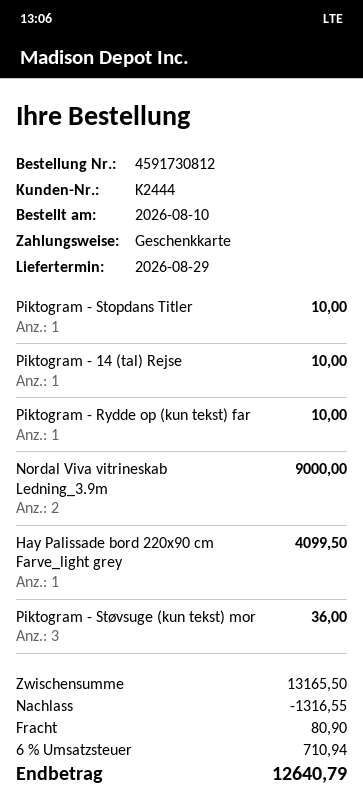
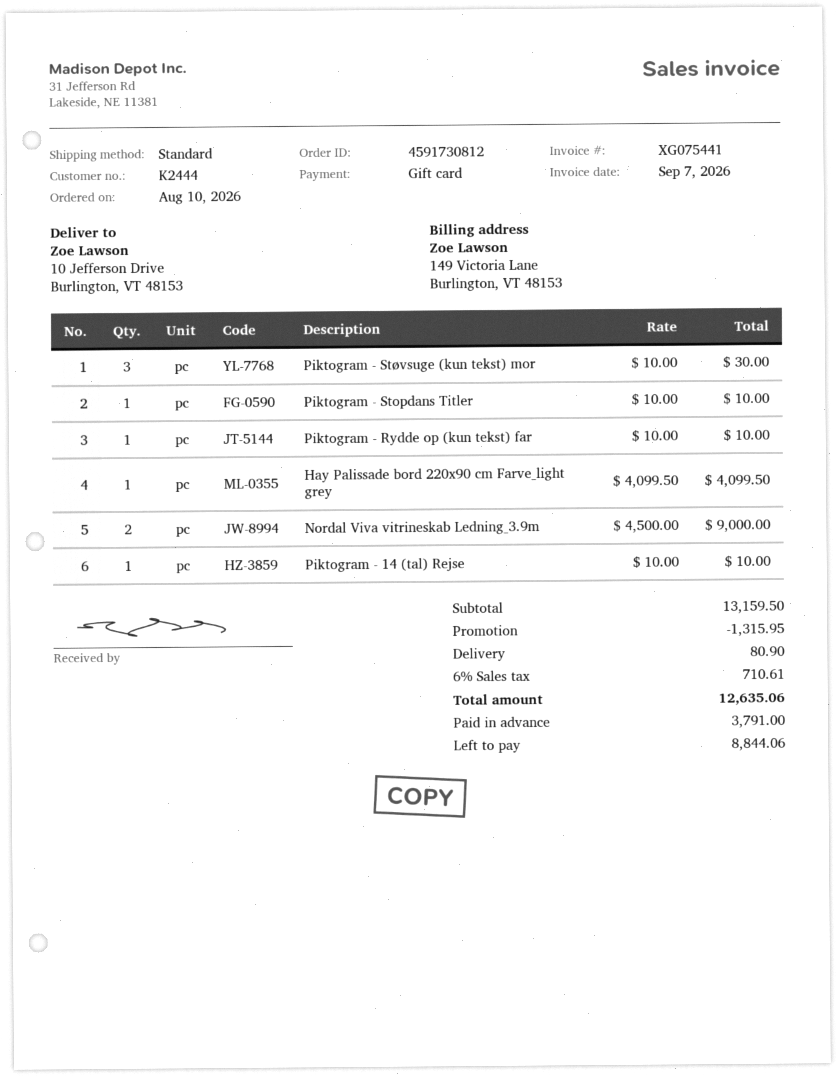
Piktogram - Støvsuge (kun tekst) mor: 3 for 36.00 -> 3 for 30.00
subtotal: 13165.50 -> 13159.50
discount: 1316.55 -> 1315.95
tax: 6% = 710.94 -> 6% = 710.61
total: 12640.79 -> 12635.06

